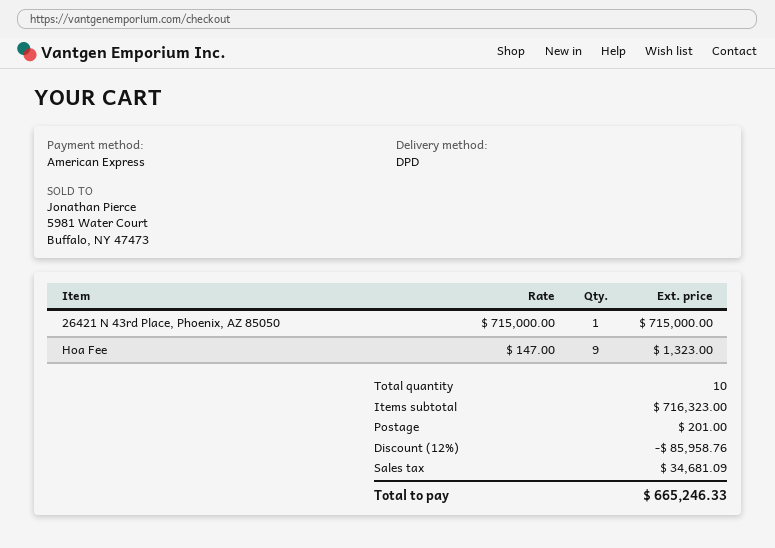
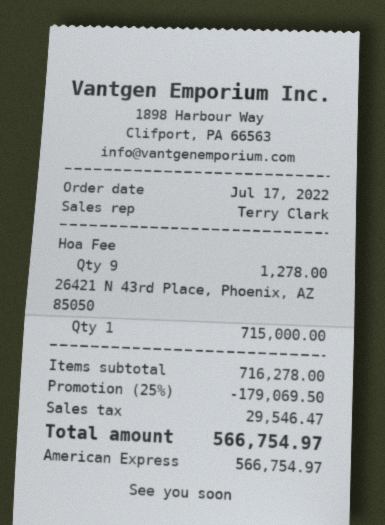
Hoa Fee: 9 for 1323.00 -> 9 for 1278.00
subtotal: 716323.00 -> 716278.00
discount: 12% = 85958.76 -> 25% = 179069.50
shipping: 201.00 -> none
tax: 34681.09 -> 29546.47
total: 665246.33 -> 566754.97

